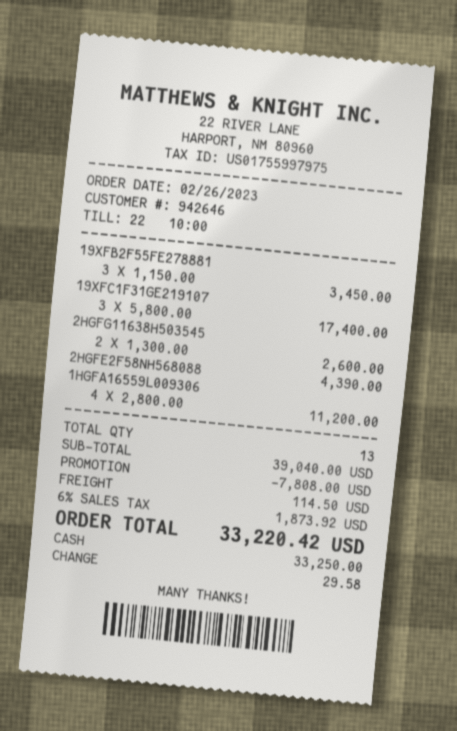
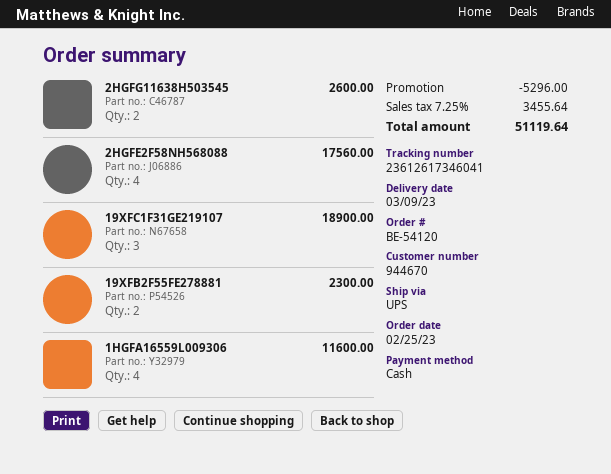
order date: 2023-02-26 -> 2023-02-25
customer number: 942646 -> 944670
19XFB2F55FE278881: 3 for 3450.00 -> 2 for 2300.00
19XFC1F31GE219107: 3 for 17400.00 -> 3 for 18900.00
2HGFE2F58NH568088: 1 for 4390.00 -> 4 for 17560.00
1HGFA16559L009306: 4 for 11200.00 -> 4 for 11600.00
discount: 7808.00 -> 5296.00
shipping: 114.50 -> none
tax: 6% = 1873.92 -> 7.25% = 3455.64
total: 33220.42 -> 51119.64

